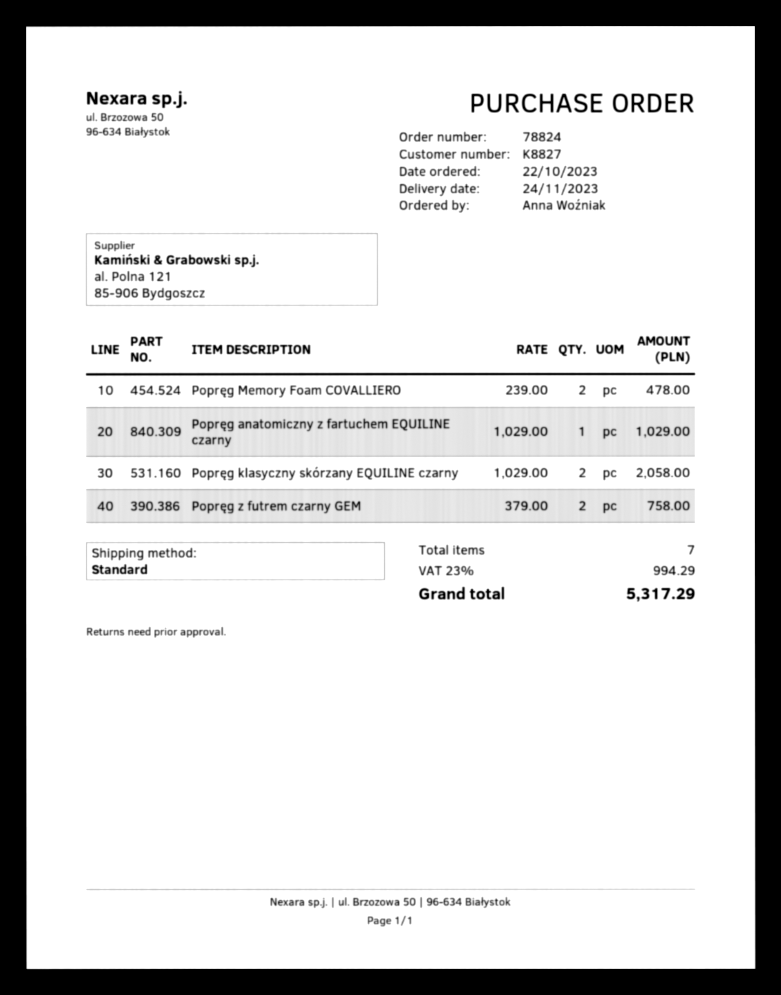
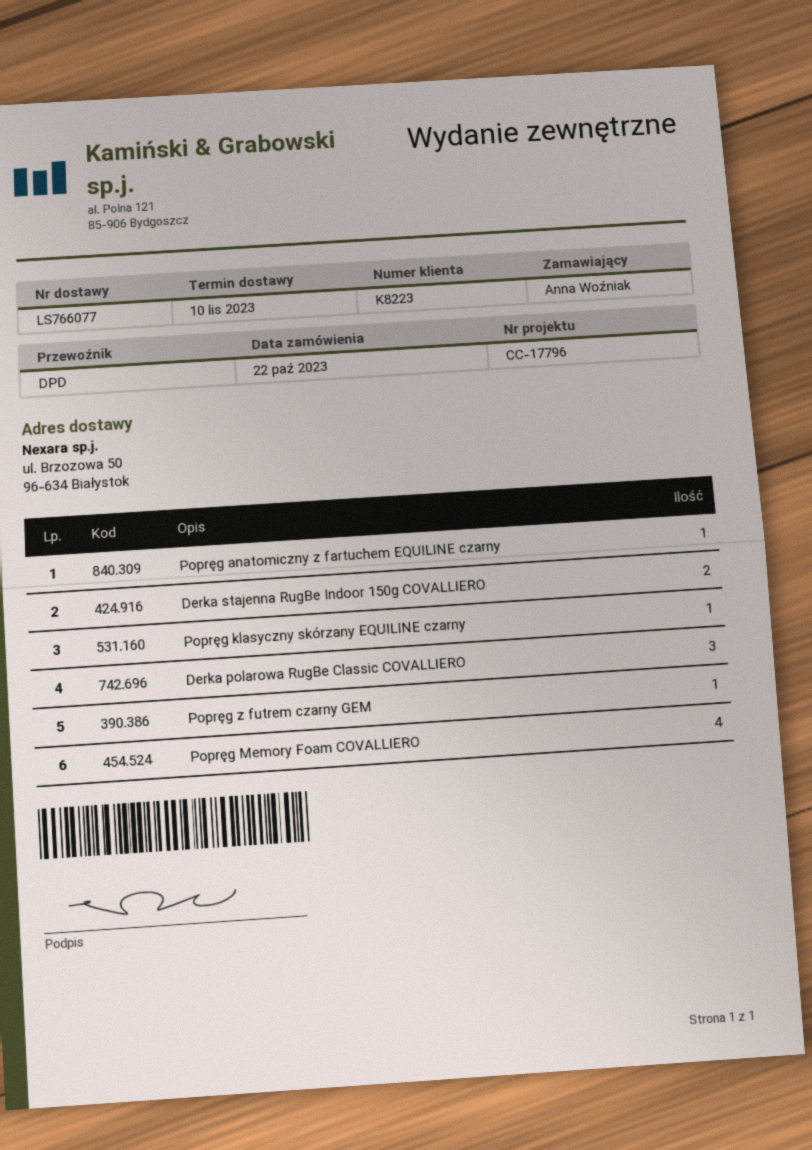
delivery date: 2023-11-24 -> 2023-11-10
customer number: K8827 -> K8223
shipping method: standard -> DPD
Popręg Memory Foam COVALLIERO: 2 -> 4
Popręg klasyczny skórzany EQUILINE czarny: 2 -> 1
Popręg z futrem czarny GEM: 2 -> 1
Derka stajenna RugBe Indoor 150g COVALLIERO: none -> 2
Derka polarowa RugBe Classic COVALLIERO: none -> 3

